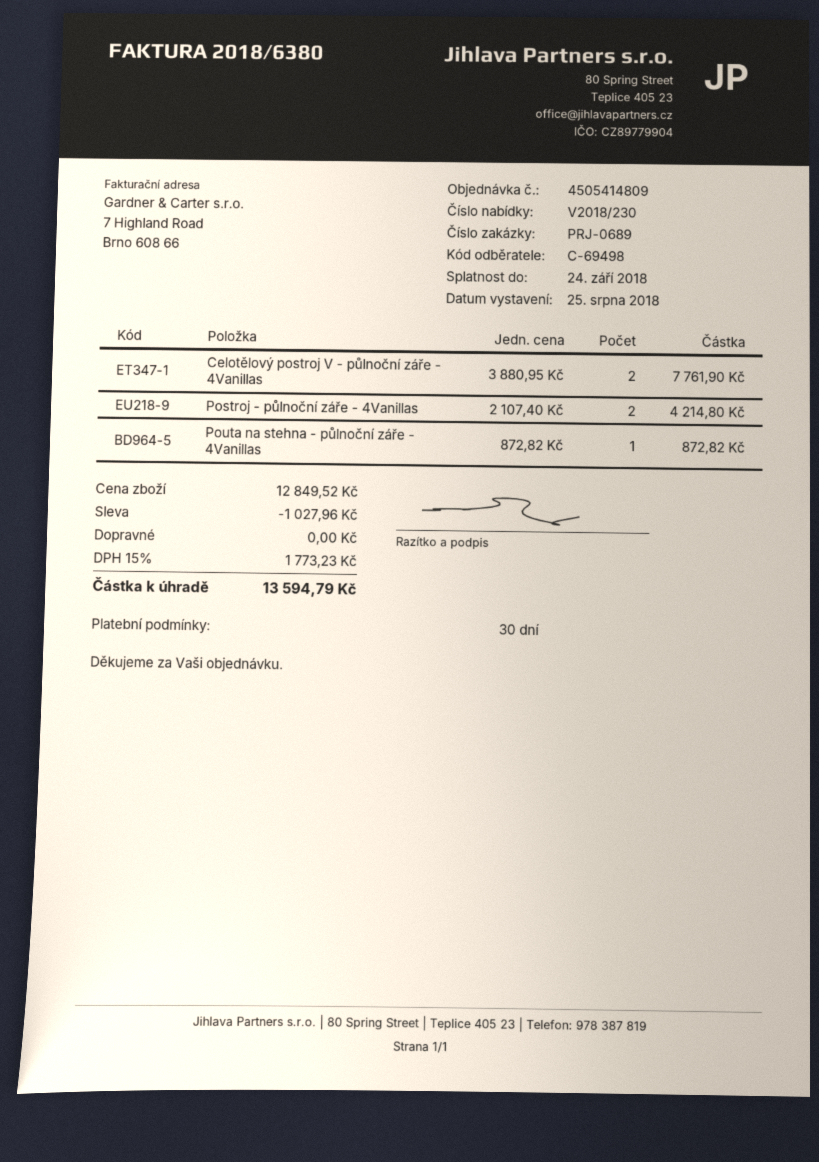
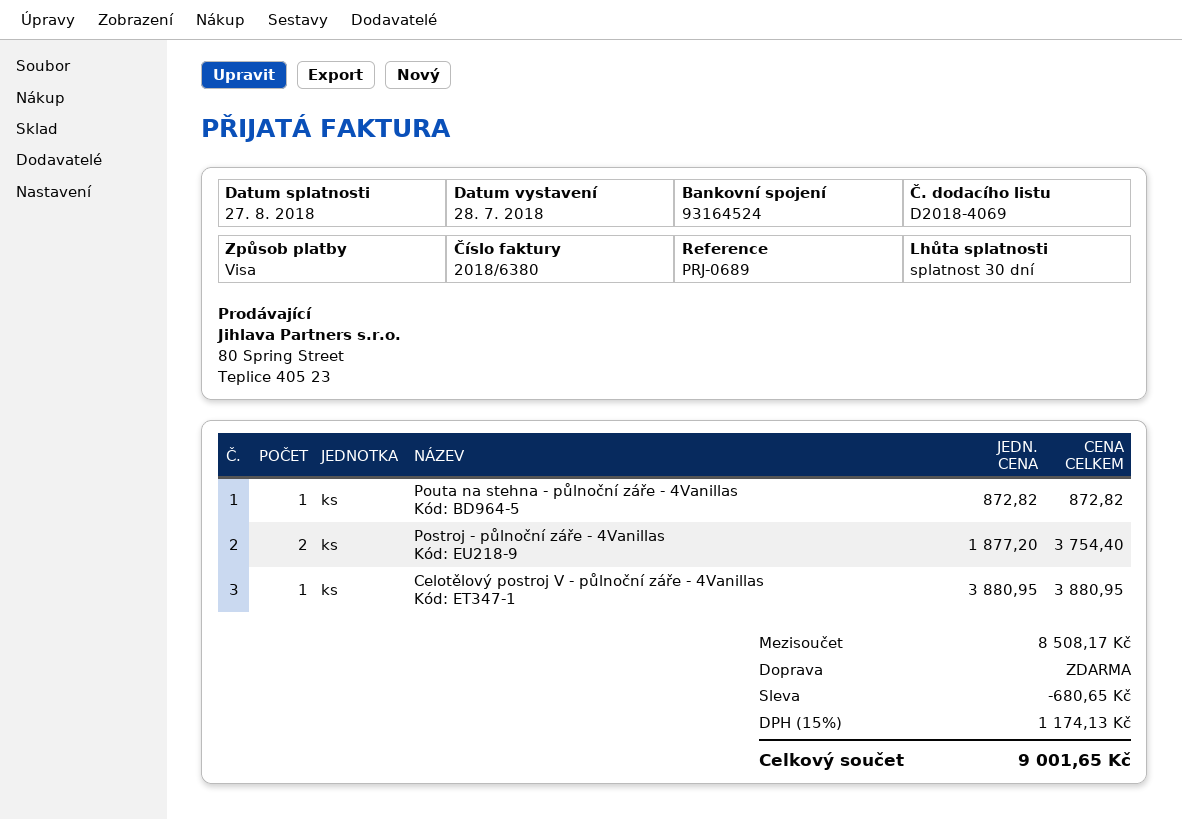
invoice date: 2018-08-25 -> 2018-07-28
due date: 2018-09-24 -> 2018-08-27
Celotělový postroj V - půlnoční záře - 4Vanillas: 2 x 3880.95 = 7761.90 -> 1 x 3880.95 = 3880.95
Postroj - půlnoční záře - 4Vanillas: 2 x 2107.40 = 4214.80 -> 2 x 1877.20 = 3754.40
subtotal: 12849.52 -> 8508.17
discount: 1027.96 -> 680.65
tax: 15% = 1773.23 -> 15% = 1174.13
total: 13594.79 -> 9001.65

